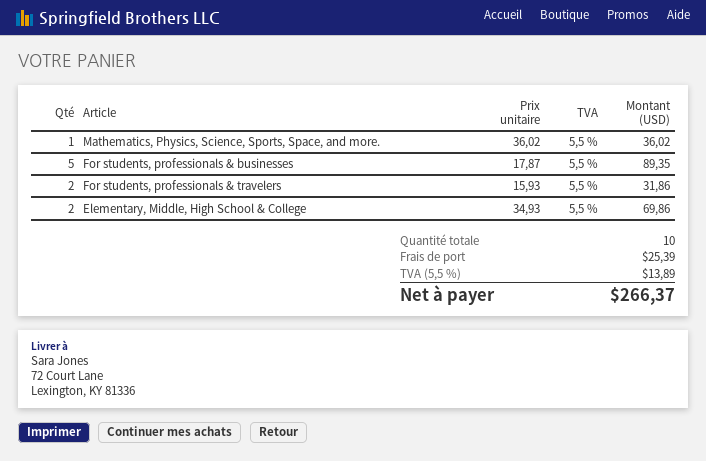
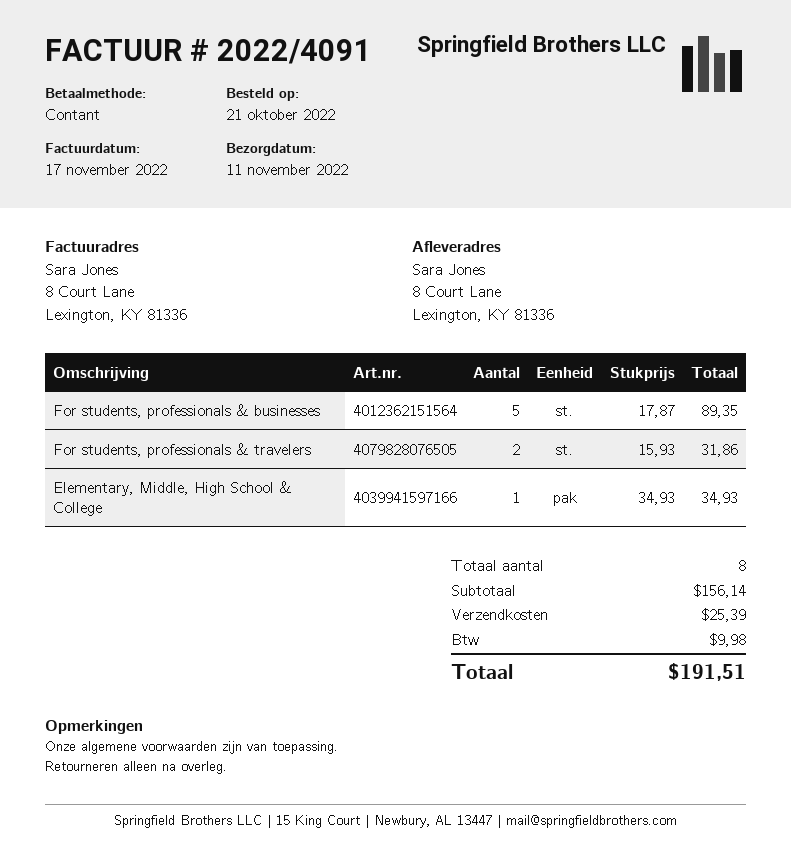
ship to: 72 Court Lane, Lexington, KY 81336 -> 8 Court Lane, Lexington, KY 81336
Mathematics, Physics, Science, Sports, Space, and more.: 1 x 36.02 = 36.02 -> none
Elementary, Middle, High School & College: 2 x 34.93 = 69.86 -> 1 x 34.93 = 34.93
total quantity: 10 -> 8
tax: 13.89 -> 9.98
total: 266.37 -> 191.51

